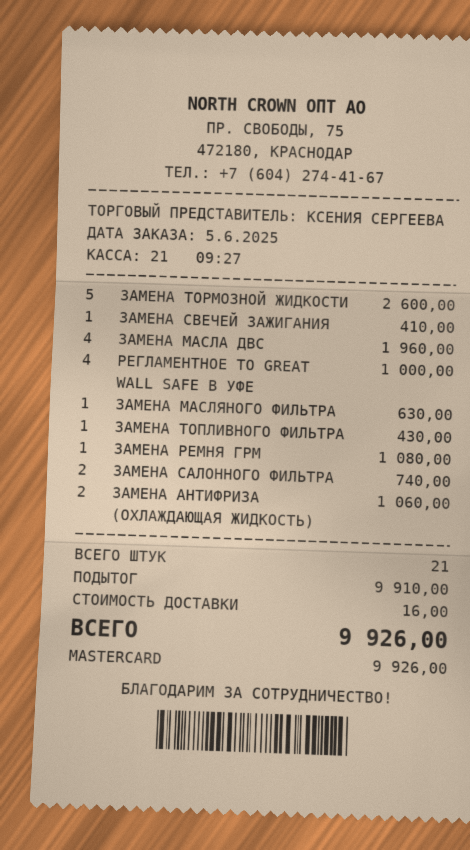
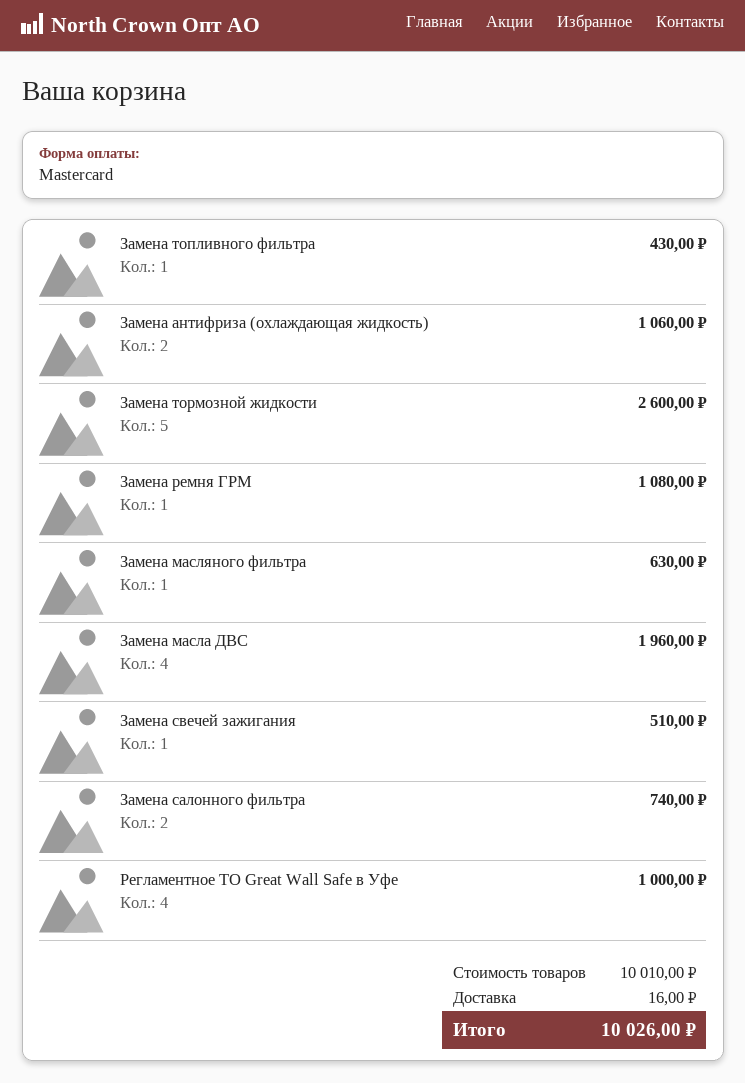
ЗАМЕНА СВЕЧЕЙ ЗАЖИГАНИЯ: 1 for 410.00 -> 1 for 510.00
subtotal: 9910.00 -> 10010.00
total: 9926.00 -> 10026.00

